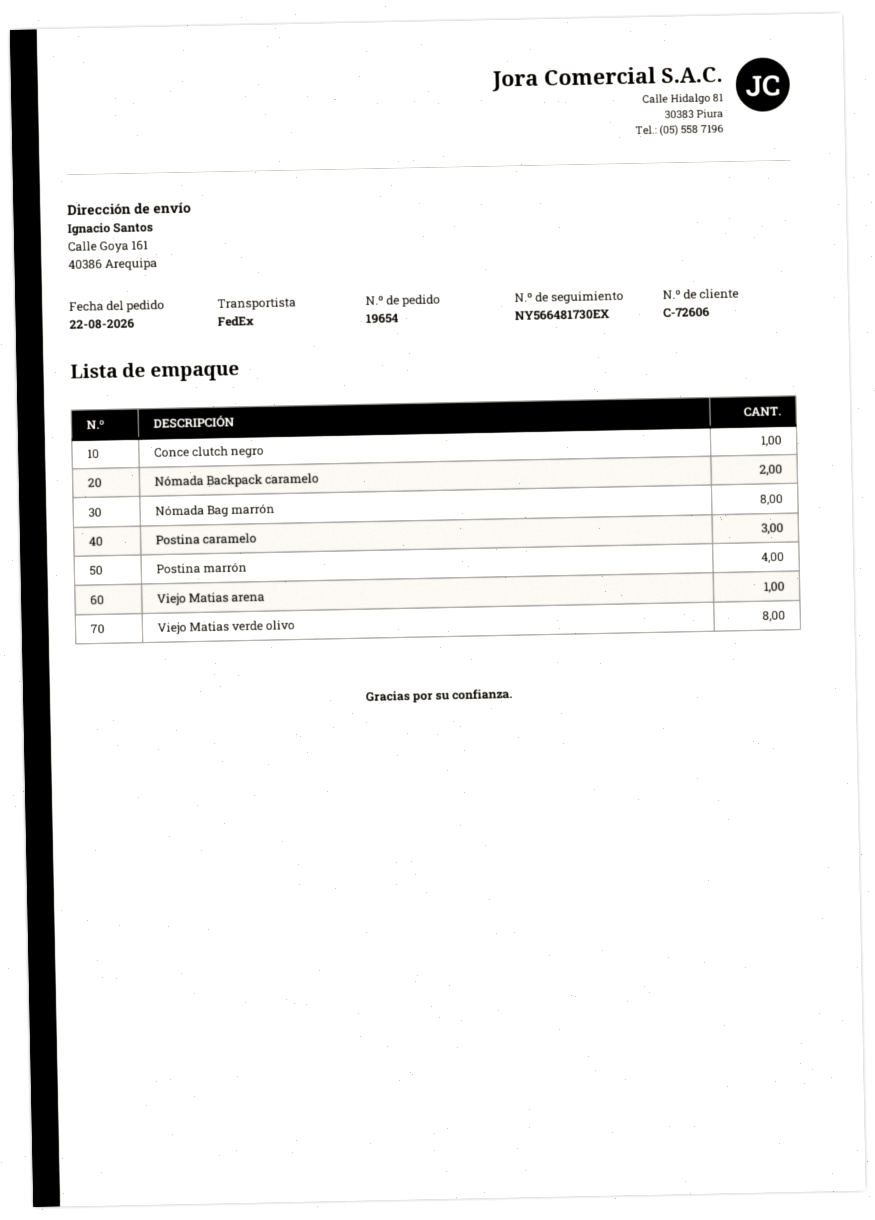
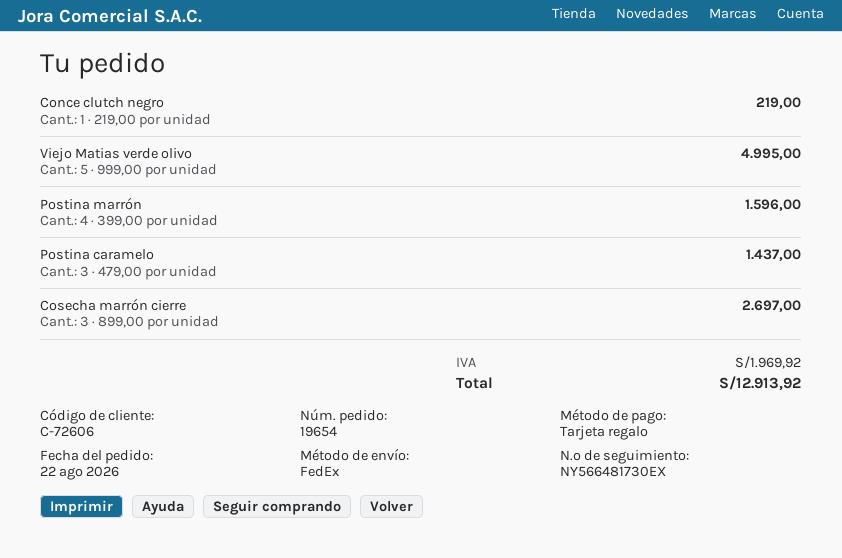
Nómada Backpack caramelo: 2 -> none
Nómada Bag marrón: 8 -> none
Viejo Matias arena: 1 -> none
Viejo Matias verde olivo: 8 -> 5
Cosecha marrón cierre: none -> 3

